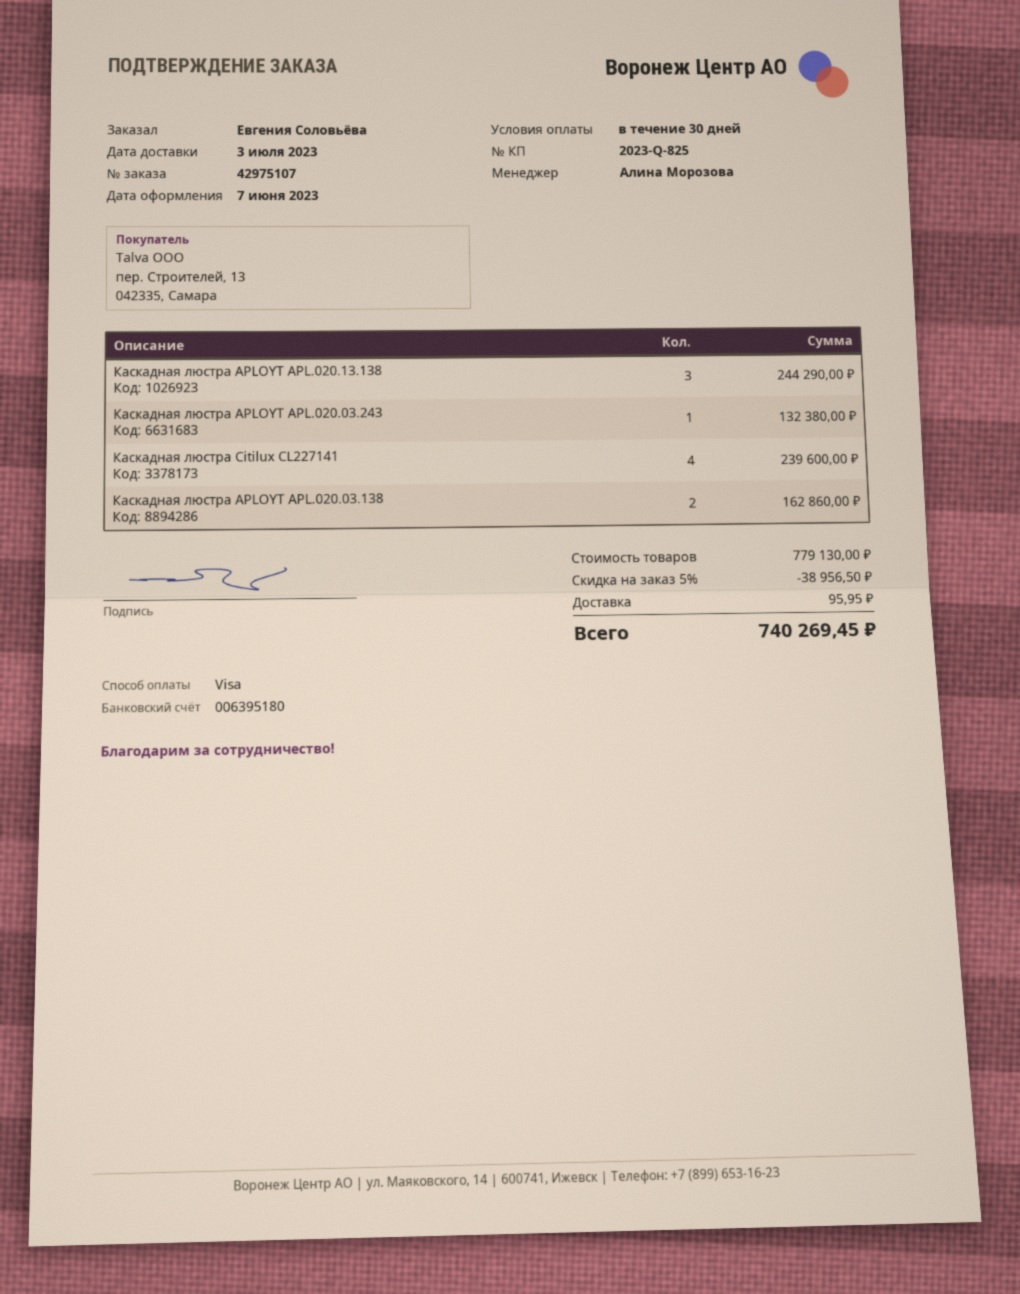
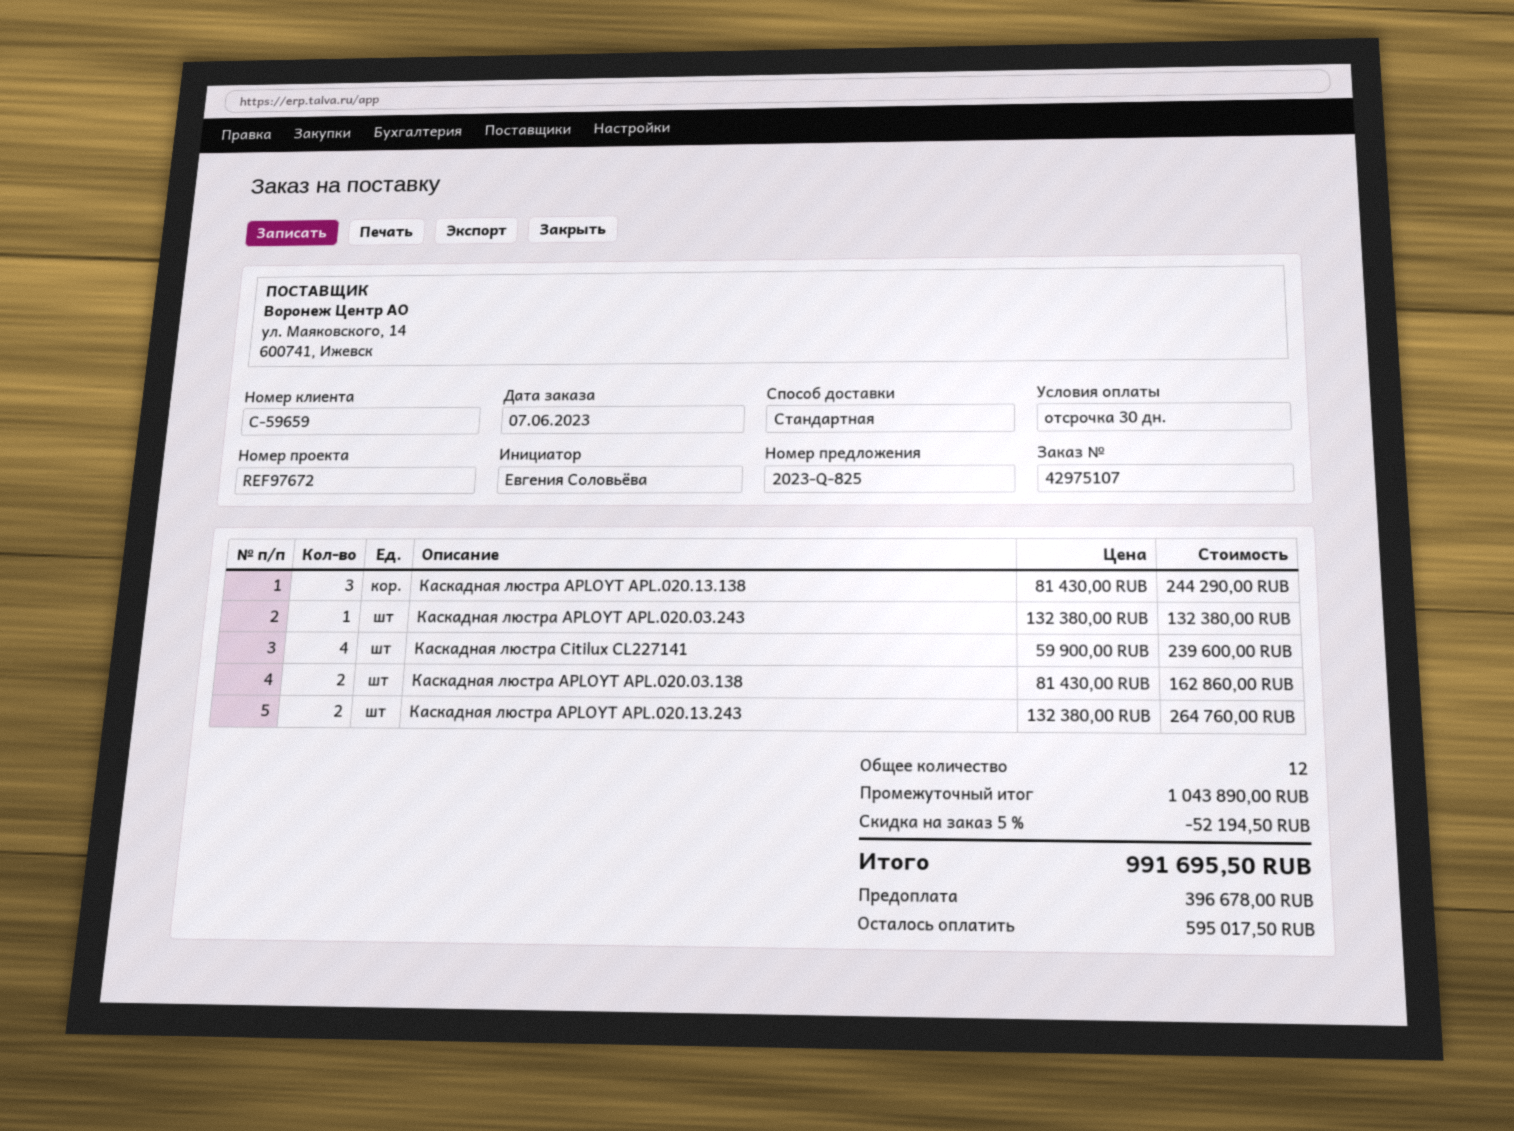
Каскадная люстра APLOYT APL.020.13.243: none -> 2 for 264760.00
subtotal: 779130.00 -> 1043890.00
discount: 5% = 38956.50 -> 5% = 52194.50
shipping: 95.95 -> none
total: 740269.45 -> 991695.50

